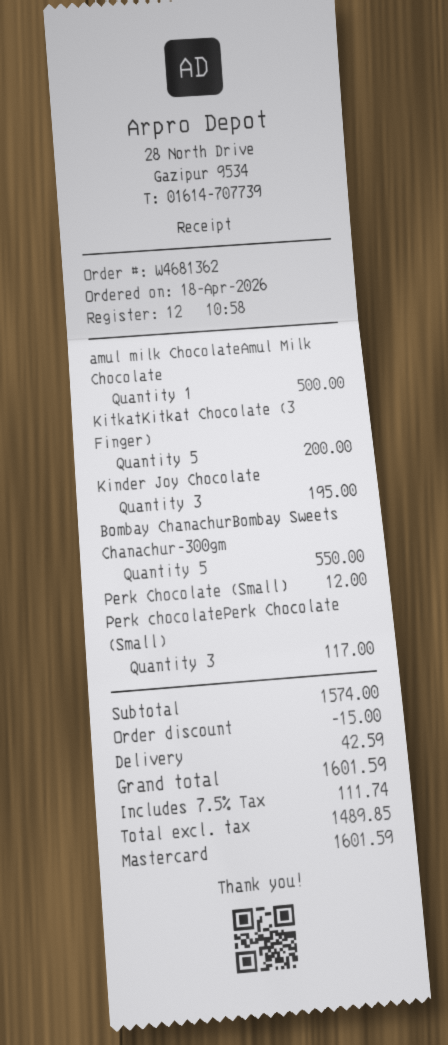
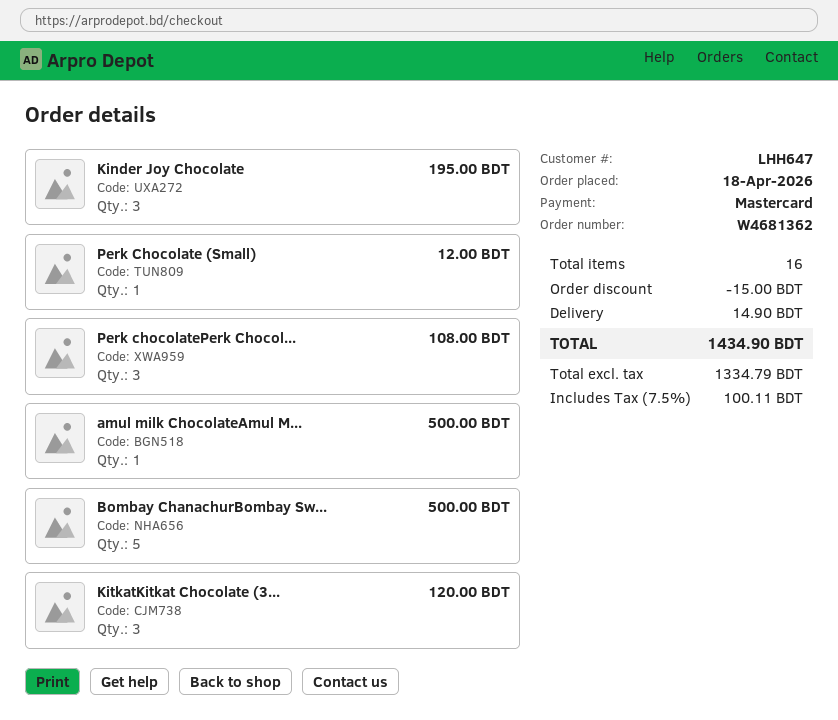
KitkatKitkat Chocolate (3 Finger): 5 for 200.00 -> 3 for 120.00
Bombay ChanachurBombay Sweets Chanachur-300gm: 5 for 550.00 -> 5 for 500.00
Perk chocolatePerk Chocolate (Small): 3 for 117.00 -> 3 for 108.00
shipping: 42.59 -> 14.90
net: 1489.85 -> 1334.79
tax: 7.5% = 111.74 -> 7.5% = 100.11
total: 1601.59 -> 1434.90

